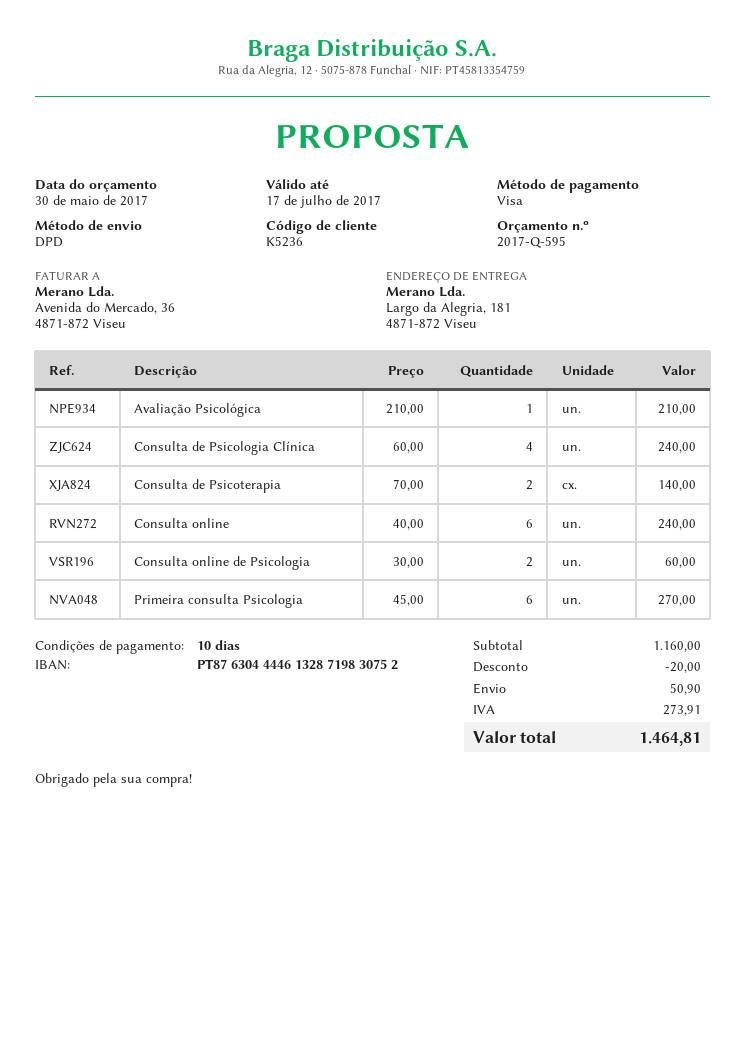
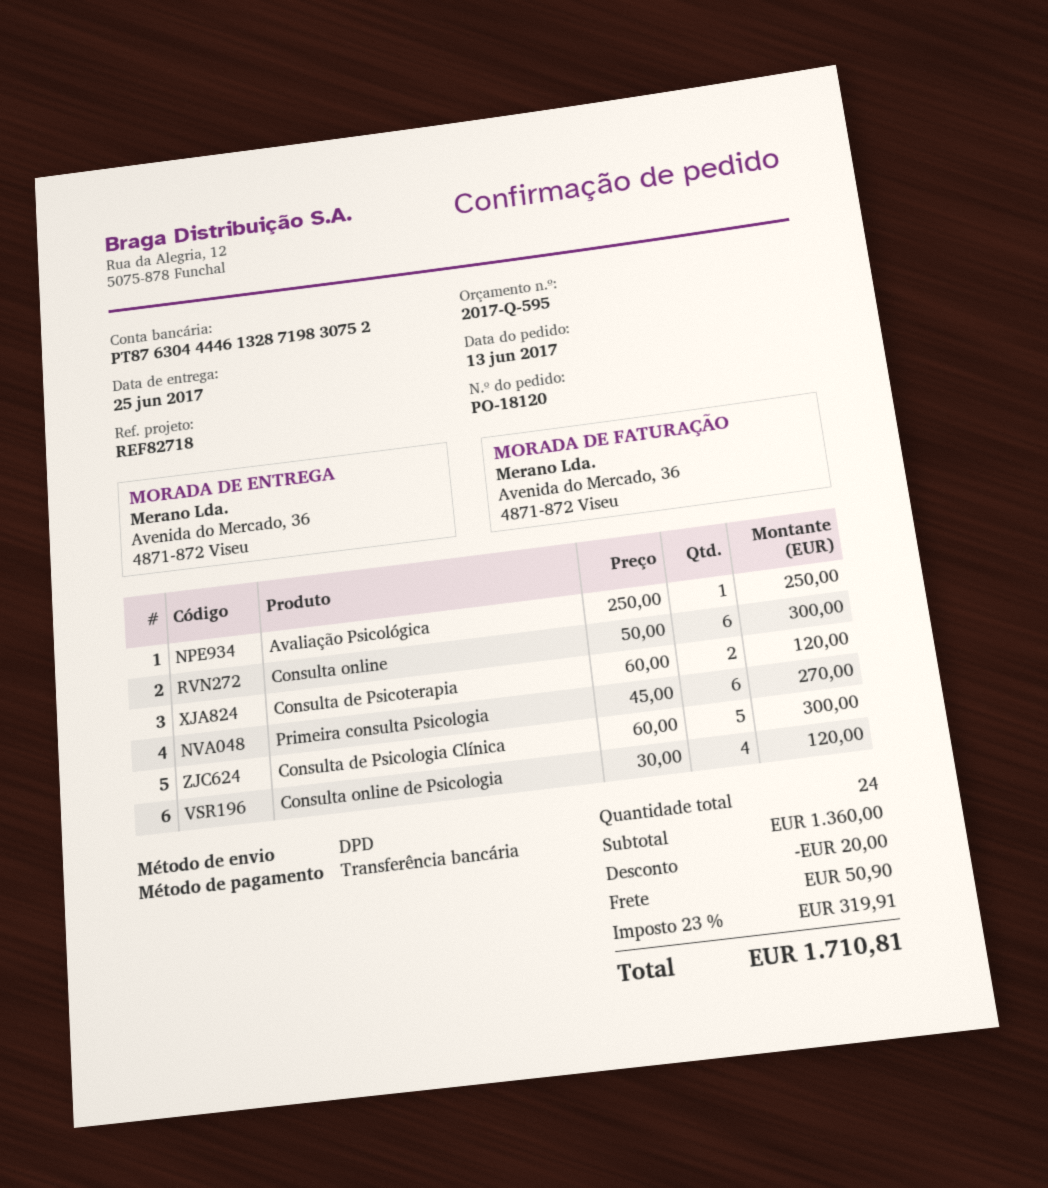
payment method: Visa -> bank transfer
ship to: Largo da Alegria, 181, 4871-872 Viseu -> Avenida do Mercado, 36, 4871-872 Viseu
Avaliação Psicológica: 1 x 210.00 = 210.00 -> 1 x 250.00 = 250.00
Consulta de Psicologia Clínica: 4 x 60.00 = 240.00 -> 5 x 60.00 = 300.00
Consulta de Psicoterapia: 2 x 70.00 = 140.00 -> 2 x 60.00 = 120.00
Consulta online: 6 x 40.00 = 240.00 -> 6 x 50.00 = 300.00
Consulta online de Psicologia: 2 x 30.00 = 60.00 -> 4 x 30.00 = 120.00
subtotal: 1160.00 -> 1360.00
tax: 273.91 -> 319.91
total: 1464.81 -> 1710.81

